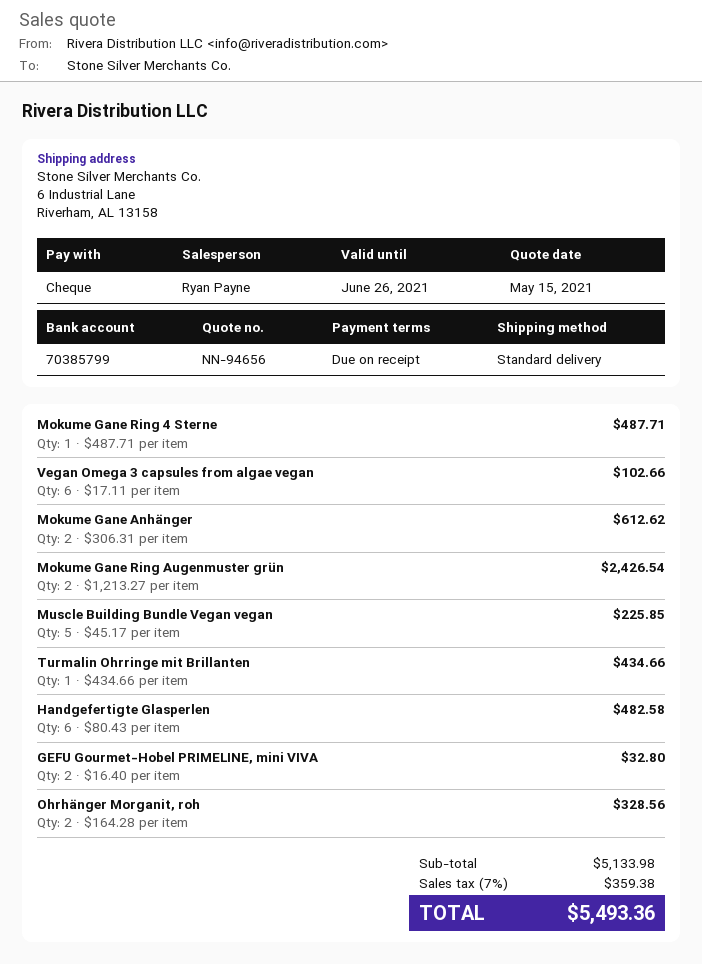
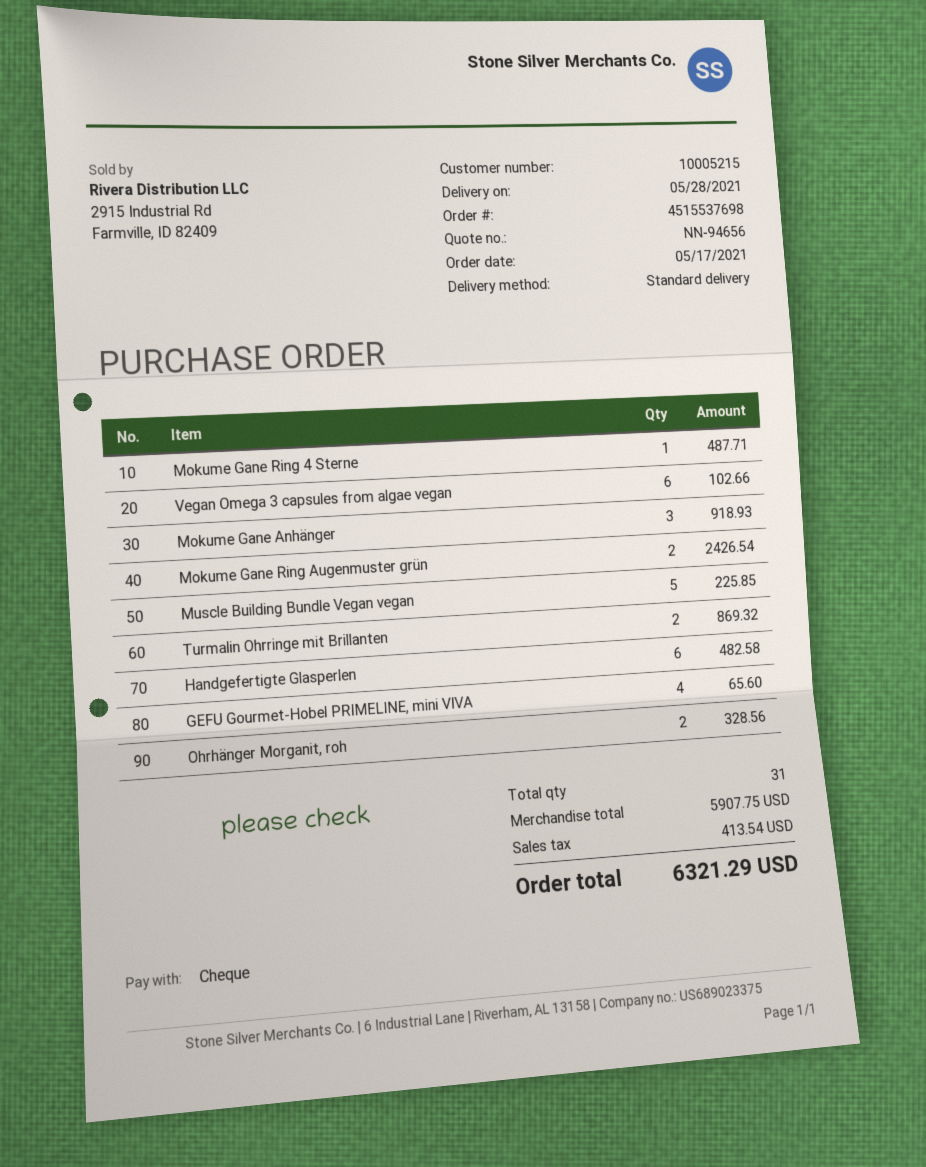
Mokume Gane Anhänger: 2 for 612.62 -> 3 for 918.93
Turmalin Ohrringe mit Brillanten: 1 for 434.66 -> 2 for 869.32
GEFU Gourmet-Hobel PRIMELINE, mini VIVA: 2 for 32.80 -> 4 for 65.60
subtotal: 5133.98 -> 5907.75
tax: 359.38 -> 413.54
total: 5493.36 -> 6321.29

